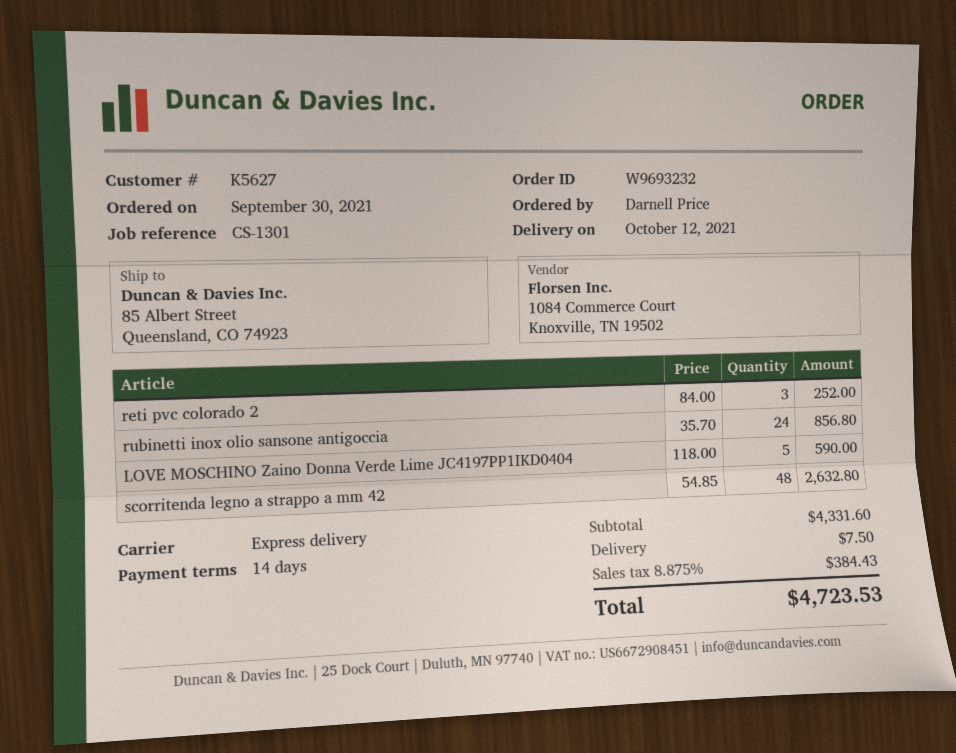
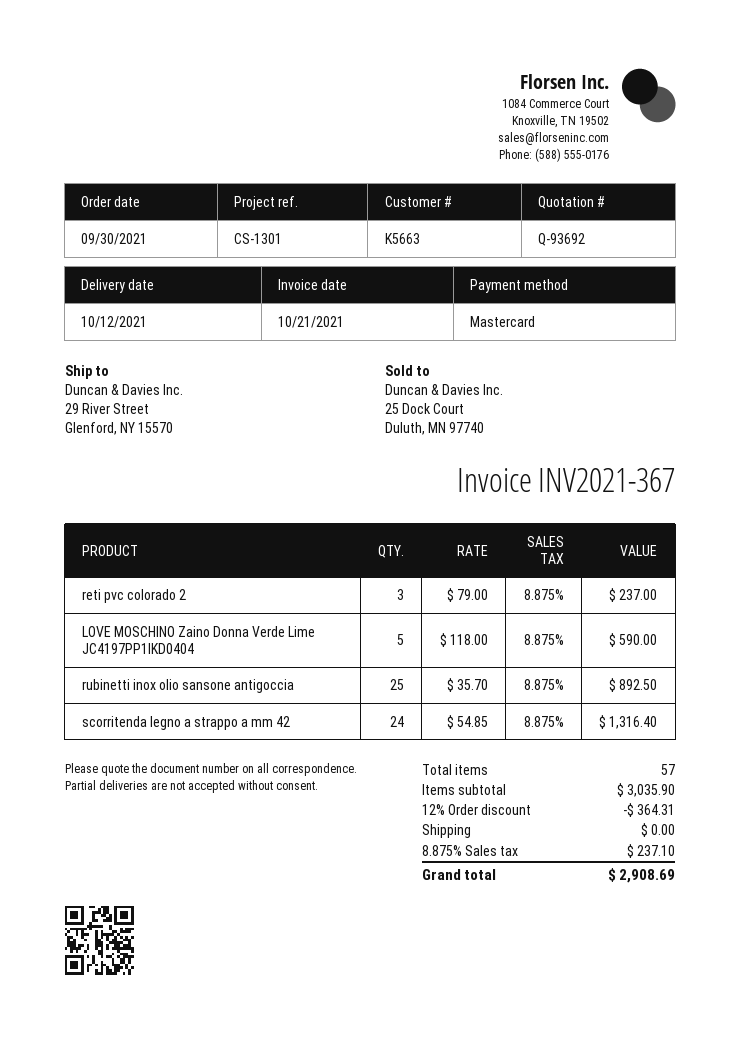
customer number: K5627 -> K5663
ship to: 85 Albert Street, Queensland, CO 74923 -> 29 River Street, Glenford, NY 15570
reti pvc colorado 2: 3 x 84.00 = 252.00 -> 3 x 79.00 = 237.00
rubinetti inox olio sansone antigoccia: 24 x 35.70 = 856.80 -> 25 x 35.70 = 892.50
scorritenda legno a strappo a mm 42: 48 x 54.85 = 2632.80 -> 24 x 54.85 = 1316.40
subtotal: 4331.60 -> 3035.90
discount: none -> 12% = 364.31
shipping: 7.50 -> 0.00
tax: 8.875% = 384.43 -> 8.875% = 237.10
total: 4723.53 -> 2908.69

